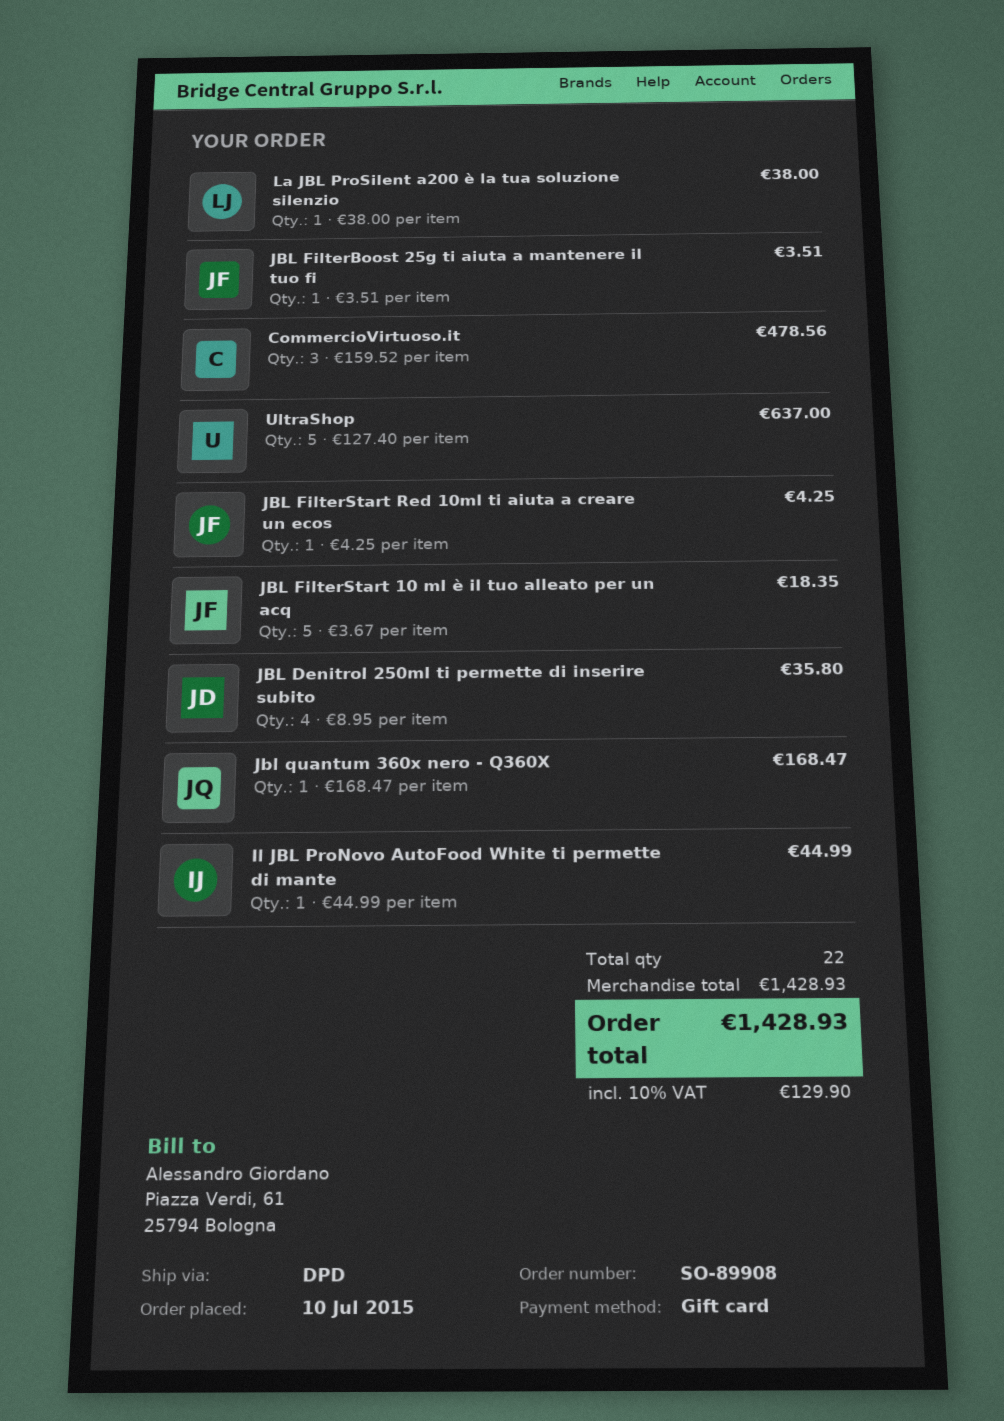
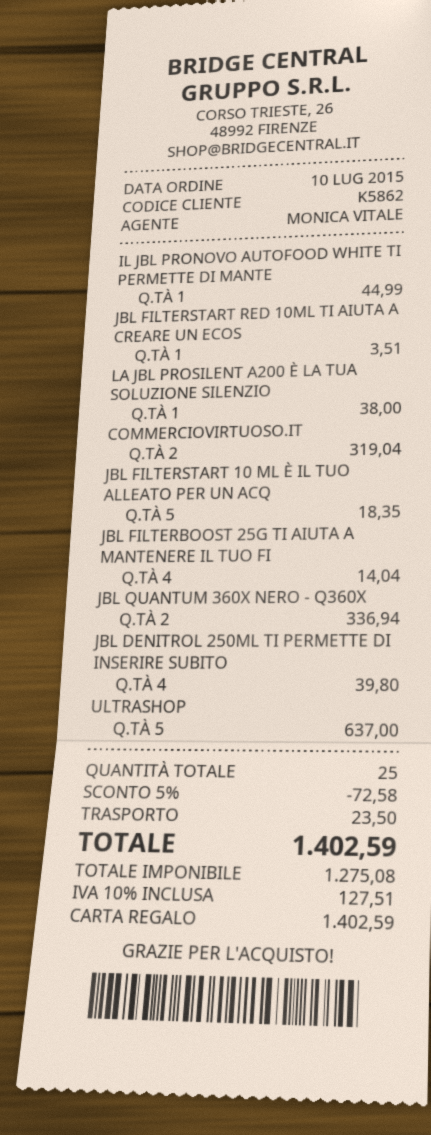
JBL FilterBoost 25g ti aiuta a mantenere il tuo fi: 1 for 3.51 -> 4 for 14.04
CommercioVirtuoso.it: 3 for 478.56 -> 2 for 319.04
JBL FilterStart Red 10ml ti aiuta a creare un ecos: 1 for 4.25 -> 1 for 3.51
JBL Denitrol 250ml ti permette di inserire subito: 4 for 35.80 -> 4 for 39.80
Jbl quantum 360x nero - Q360X: 1 for 168.47 -> 2 for 336.94
total quantity: 22 -> 25
discount: none -> 5% = 72.58
shipping: none -> 23.50
tax: 10% = 129.90 -> 10% = 127.51
total: 1428.93 -> 1402.59

